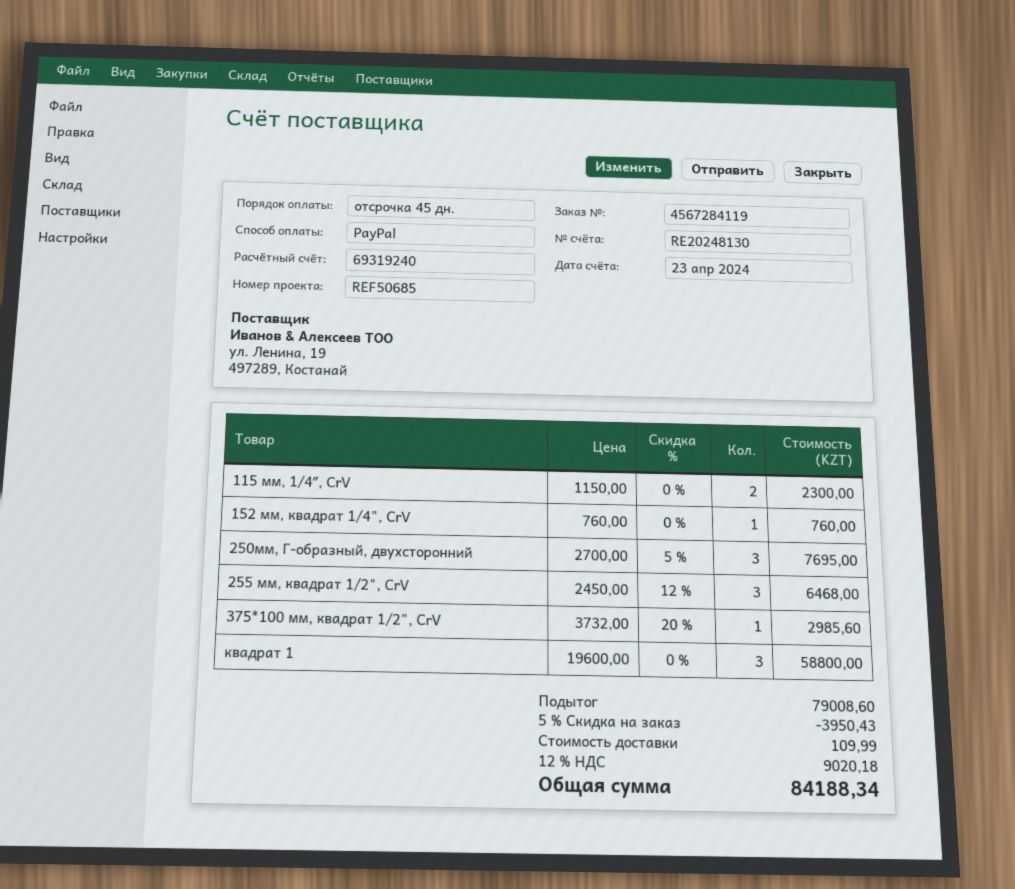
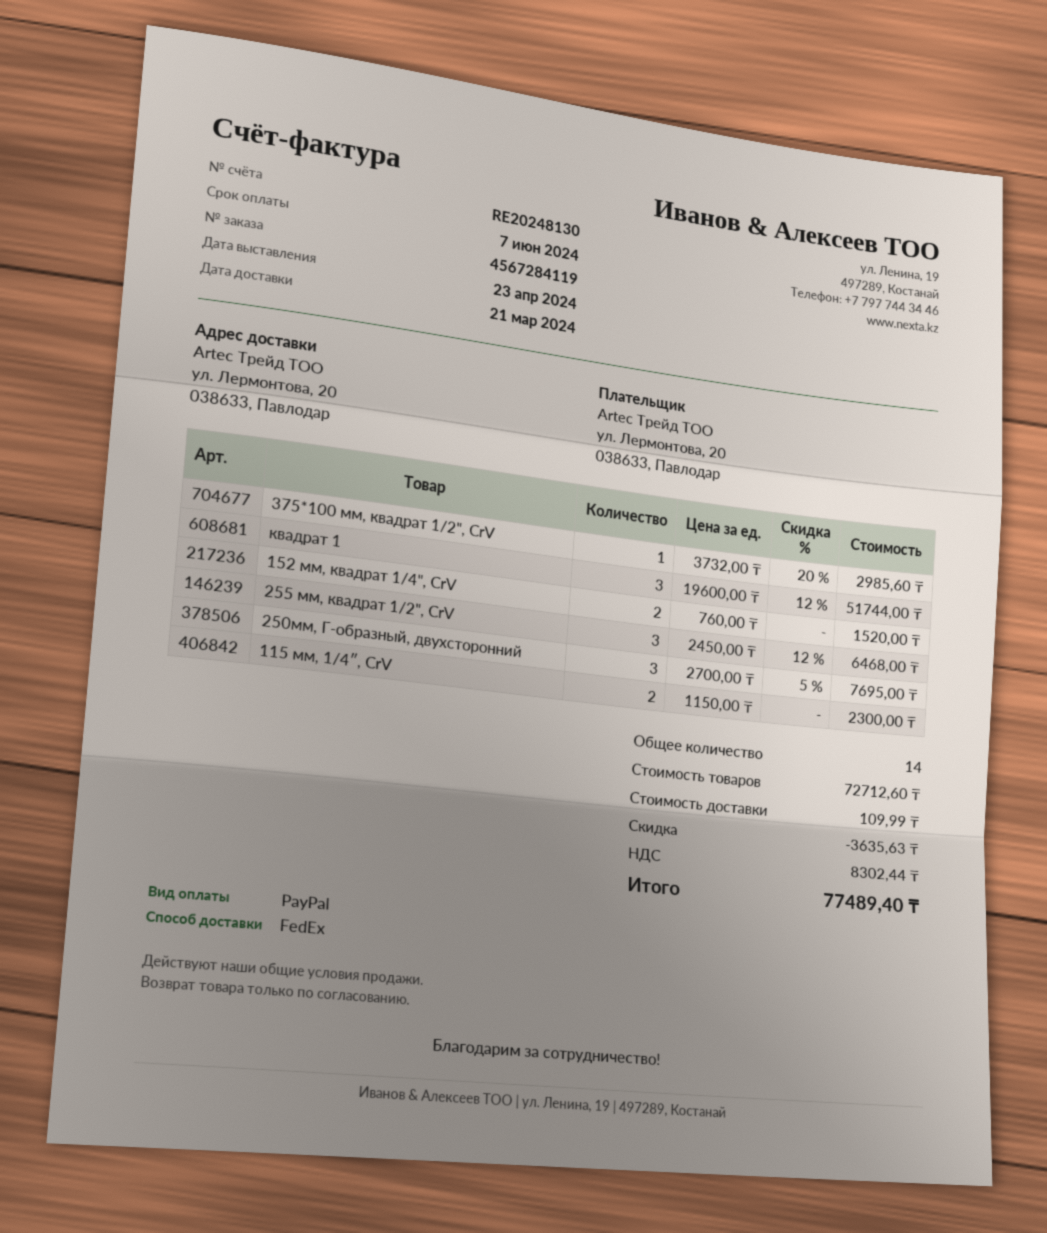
152 мм, квадрат 1/4", CrV: 1 x 760.00 = 760.00 -> 2 x 760.00 = 1520.00
квадрат 1: 3 x 19600.00 = 58800.00 -> 3 x 19600.00 - 12% = 51744.00
subtotal: 79008.60 -> 72712.60
discount: 3950.43 -> 3635.63
tax: 9020.18 -> 8302.44
total: 84188.34 -> 77489.40

